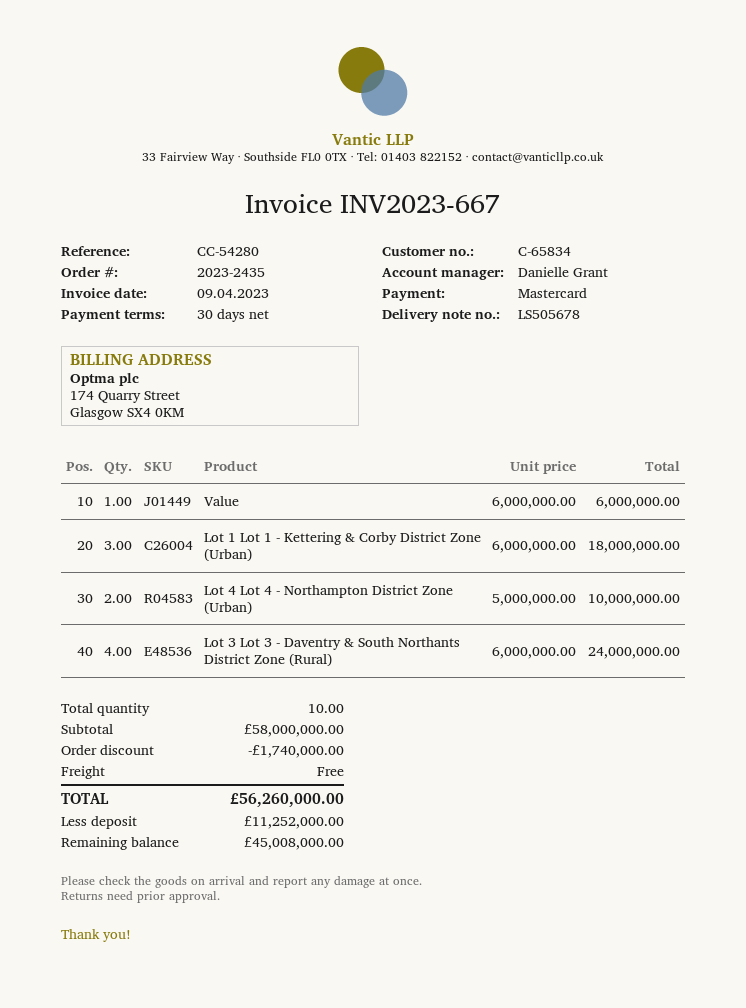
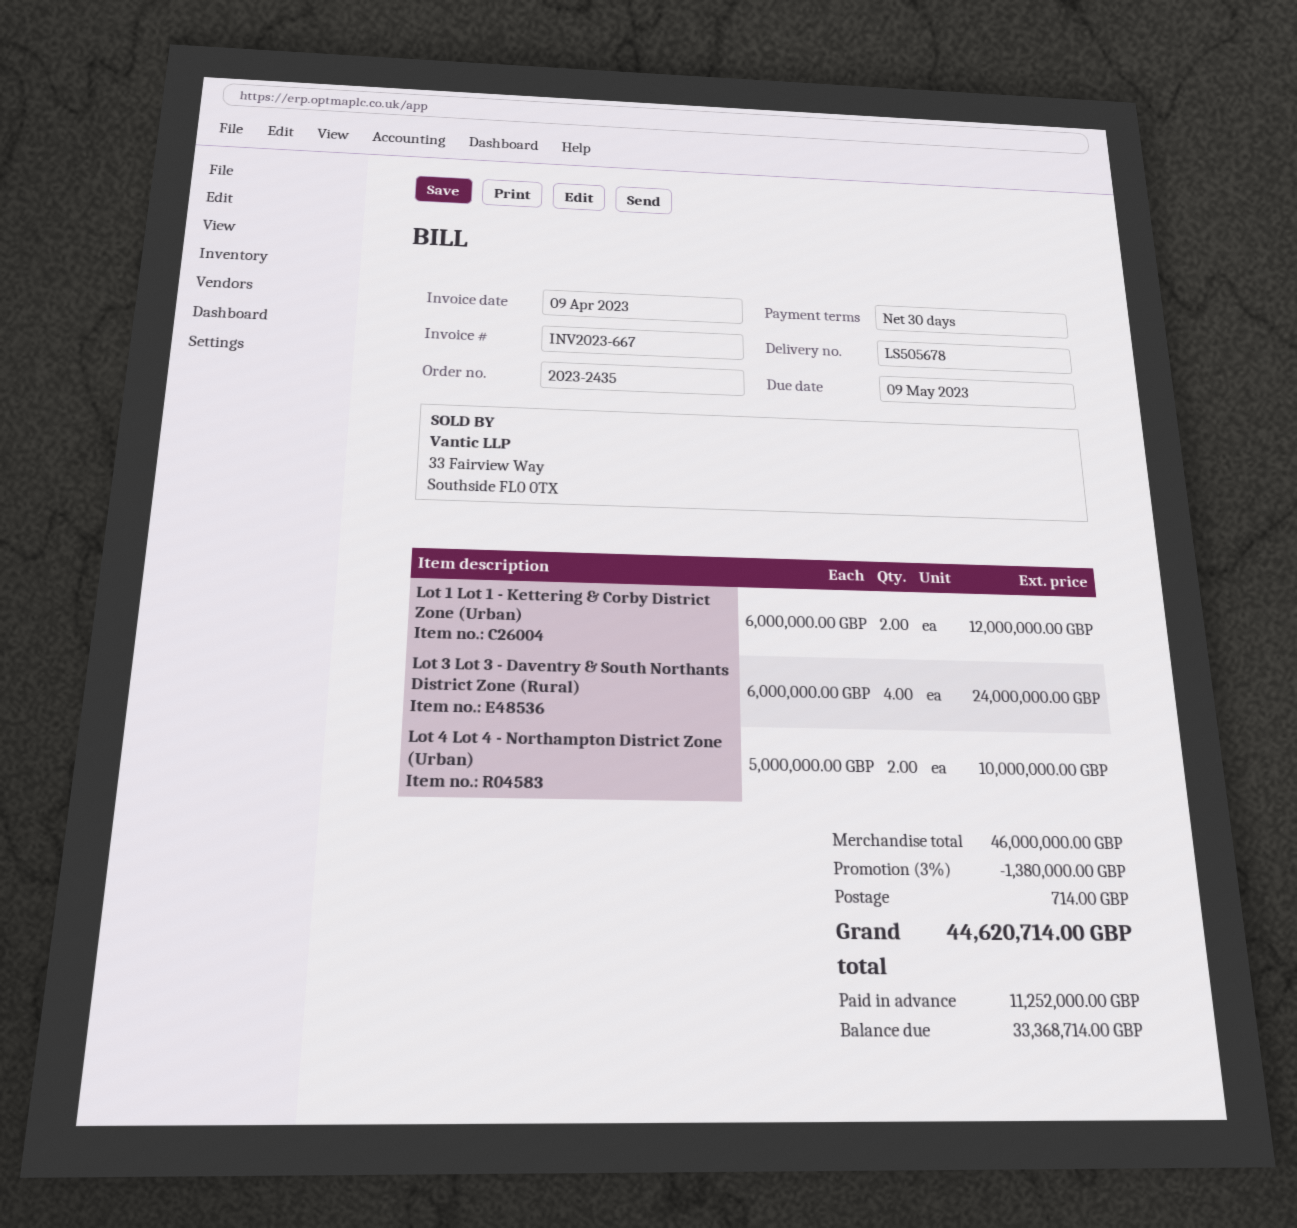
Value: 1 x 6000000.00 = 6000000.00 -> none
Lot 1 Lot 1 - Kettering & Corby District Zone (Urban): 3 x 6000000.00 = 18000000.00 -> 2 x 6000000.00 = 12000000.00
subtotal: 58000000.00 -> 46000000.00
discount: 1740000.00 -> 1380000.00
shipping: 0.00 -> 714.00
total: 56260000.00 -> 44620714.00
balance: 45008000.00 -> 33368714.00

